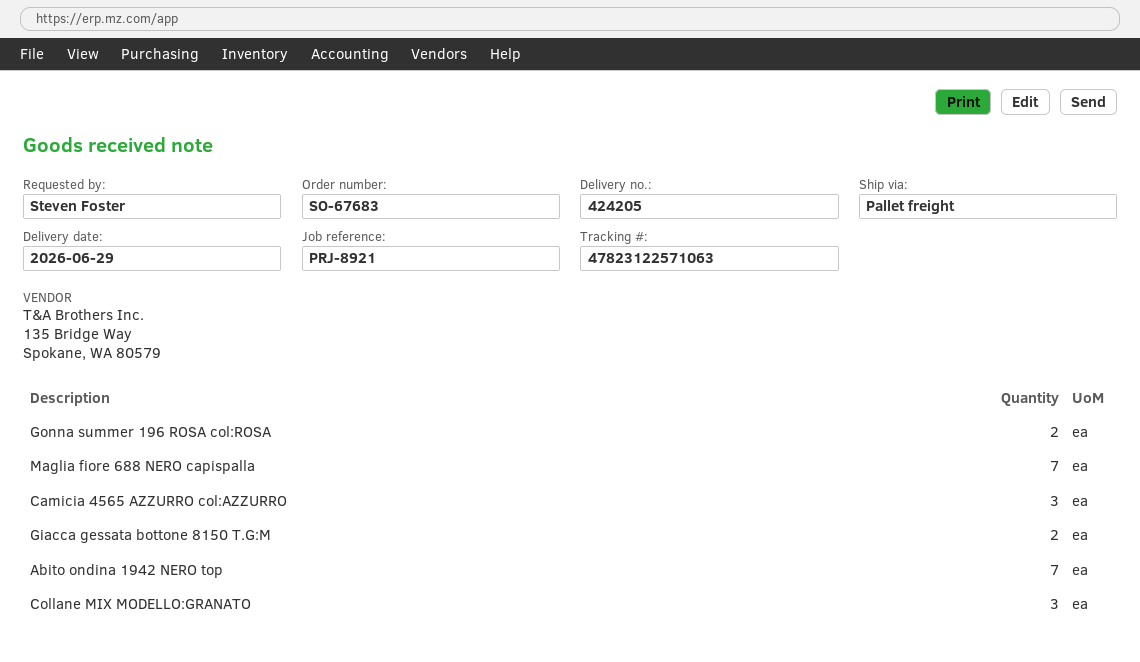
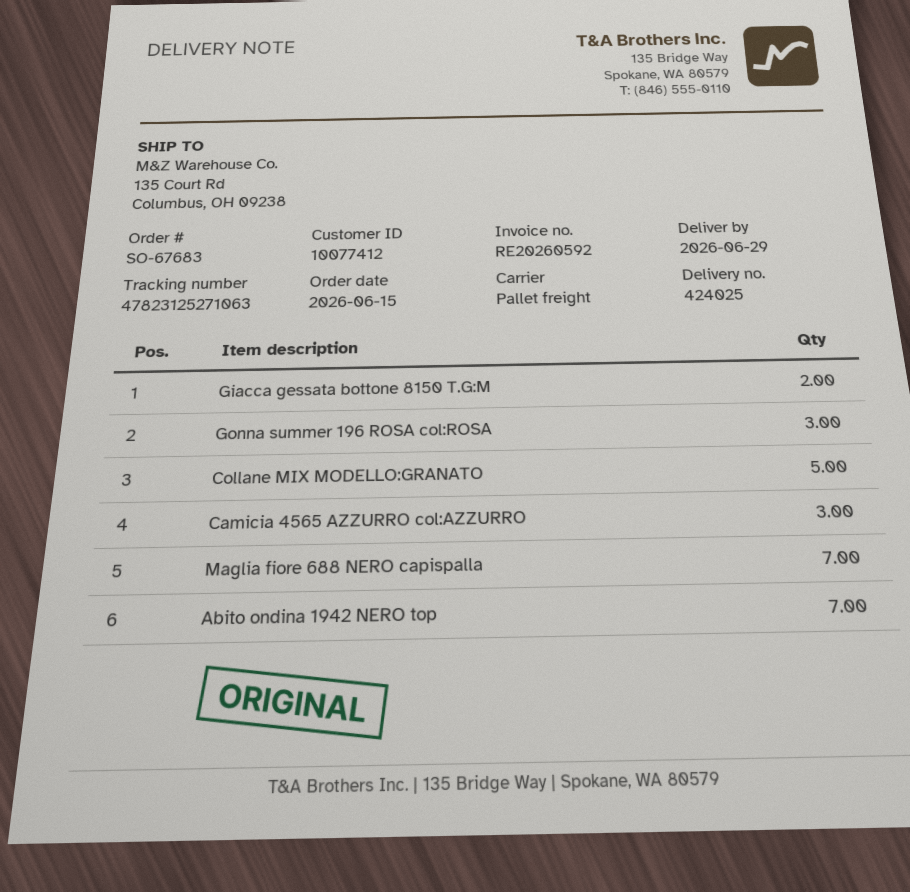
delivery note number: 424205 -> 424025
tracking number: 47823122571063 -> 47823125271063
Gonna summer 196 ROSA col:ROSA: 2 -> 3
Collane MIX MODELLO:GRANATO: 3 -> 5

